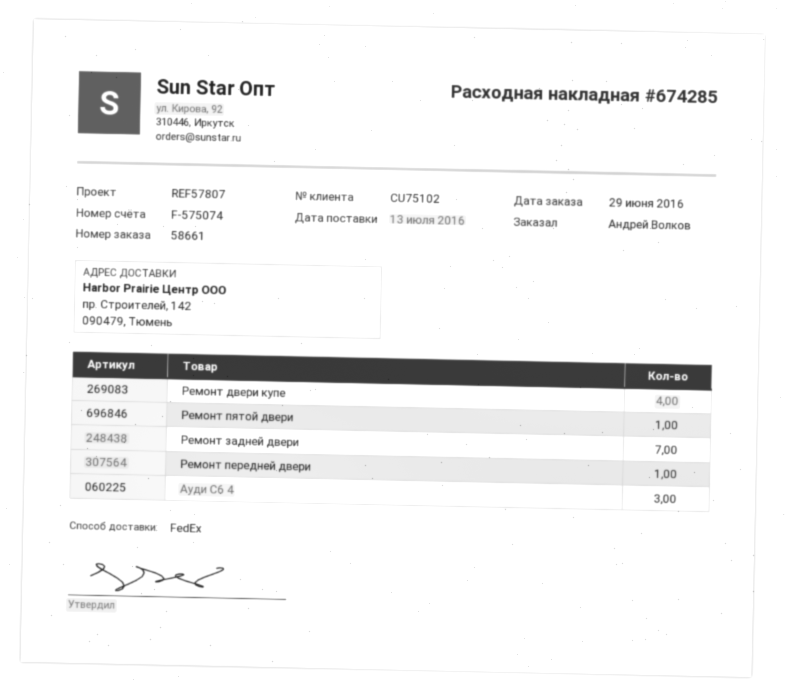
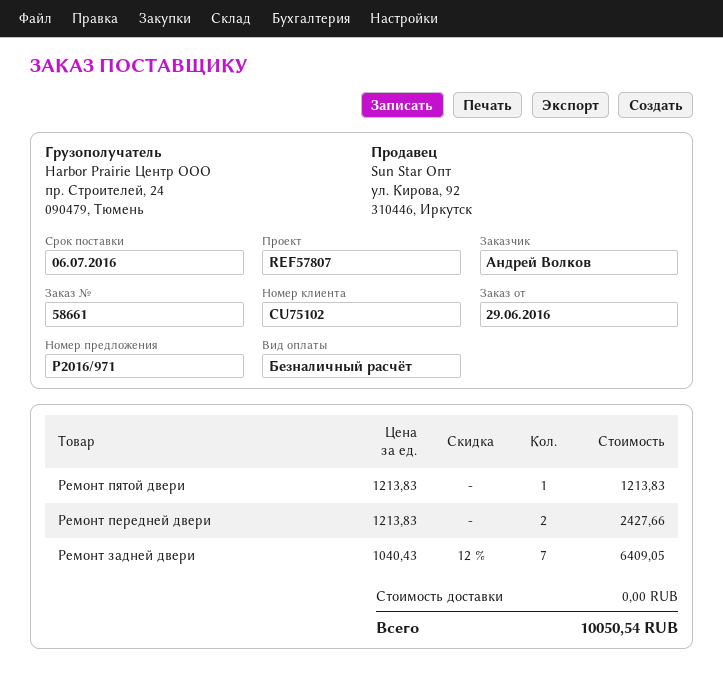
delivery date: 2016-07-13 -> 2016-07-06
ship to: пр. Строителей, 142, 090479, Тюмень -> пр. Строителей, 24, 090479, Тюмень
Ремонт двери купе: 4 -> none
Ремонт передней двери: 1 -> 2
Ауди С6 4: 3 -> none

